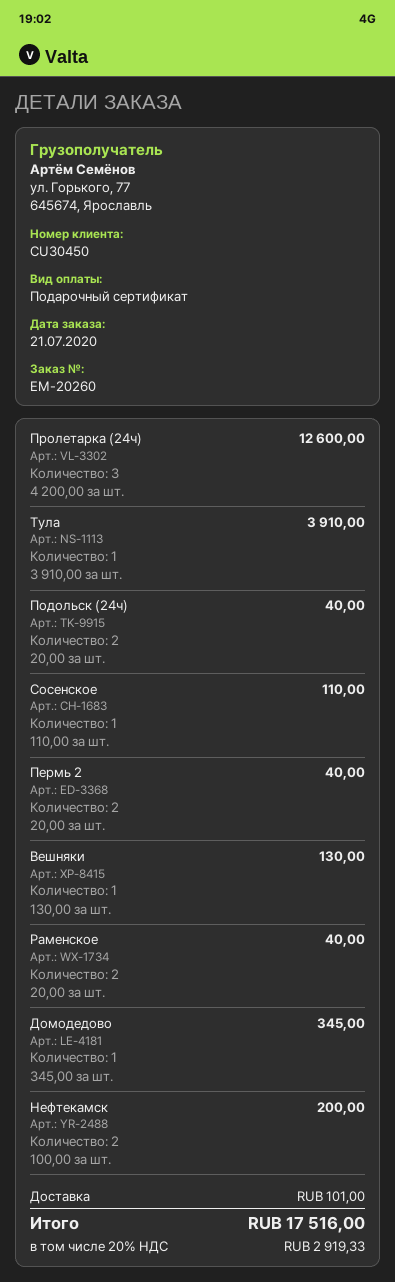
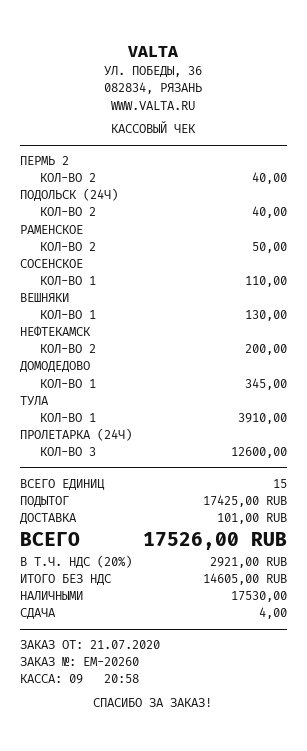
payment method: gift card -> cash
Раменское: 2 for 40.00 -> 2 for 50.00
tax: 20% = 2919.33 -> 20% = 2921.00
total: 17516.00 -> 17526.00

